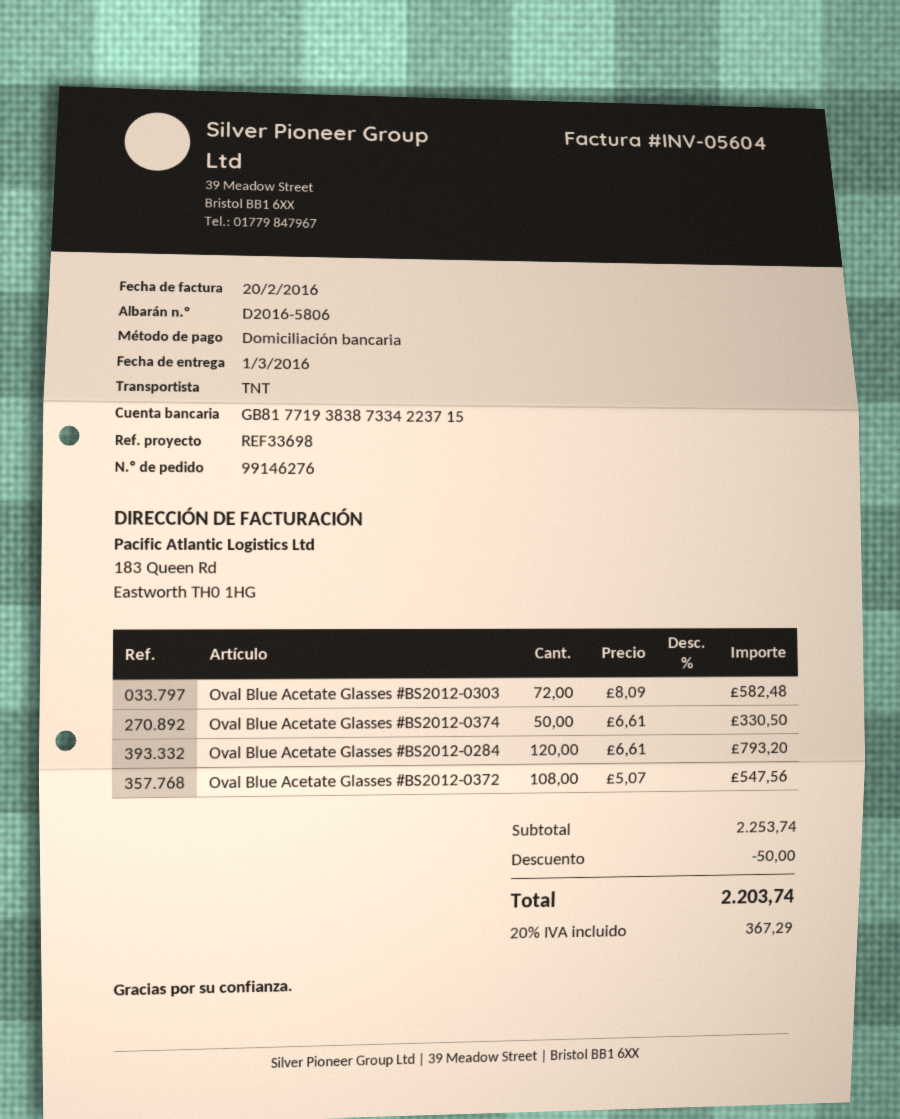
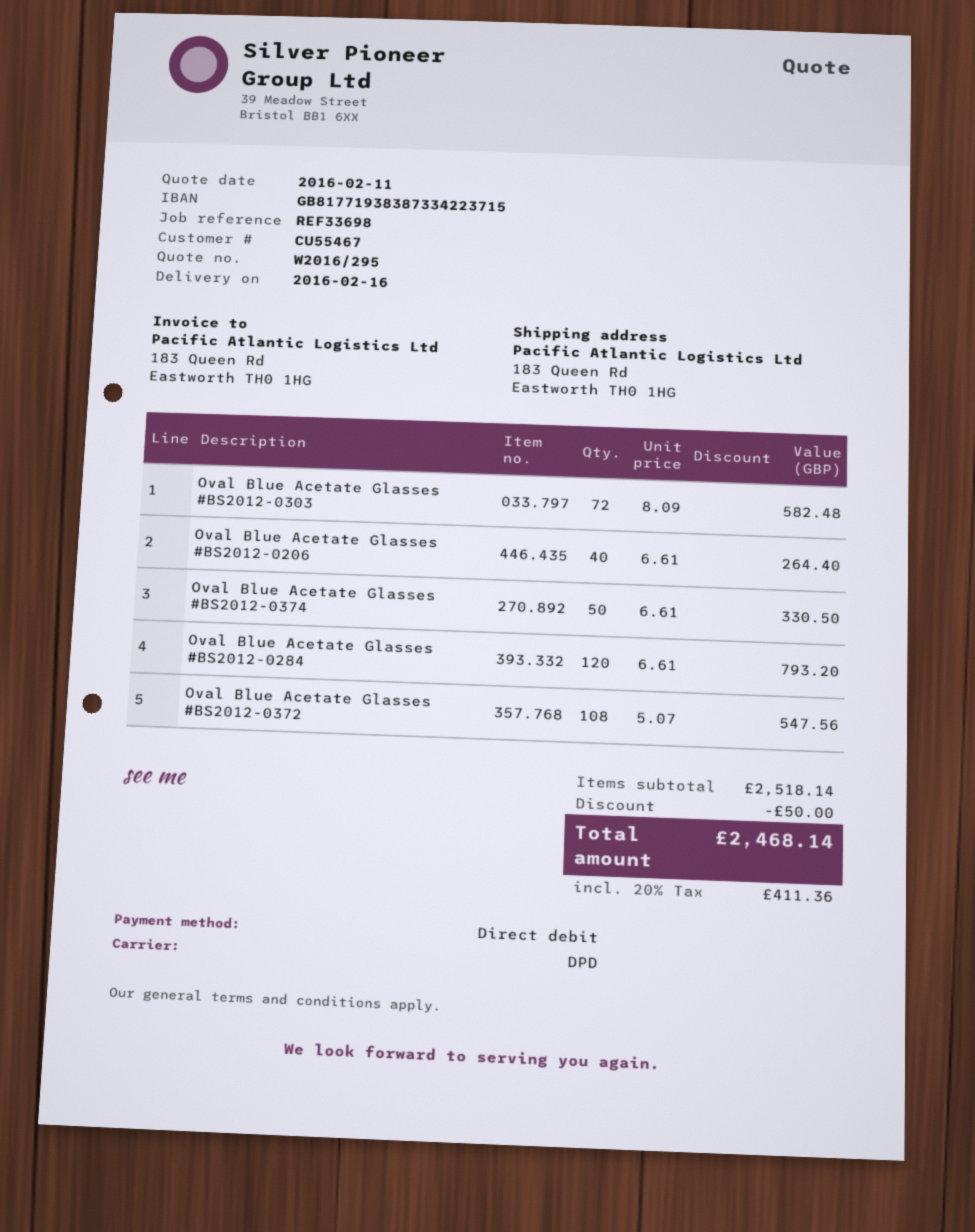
delivery date: 2016-03-01 -> 2016-02-16
shipping method: TNT -> DPD
Oval Blue Acetate Glasses #BS2012-0206: none -> 40 x 6.61 = 264.40
subtotal: 2253.74 -> 2518.14
tax: 20% = 367.29 -> 20% = 411.36
total: 2203.74 -> 2468.14

